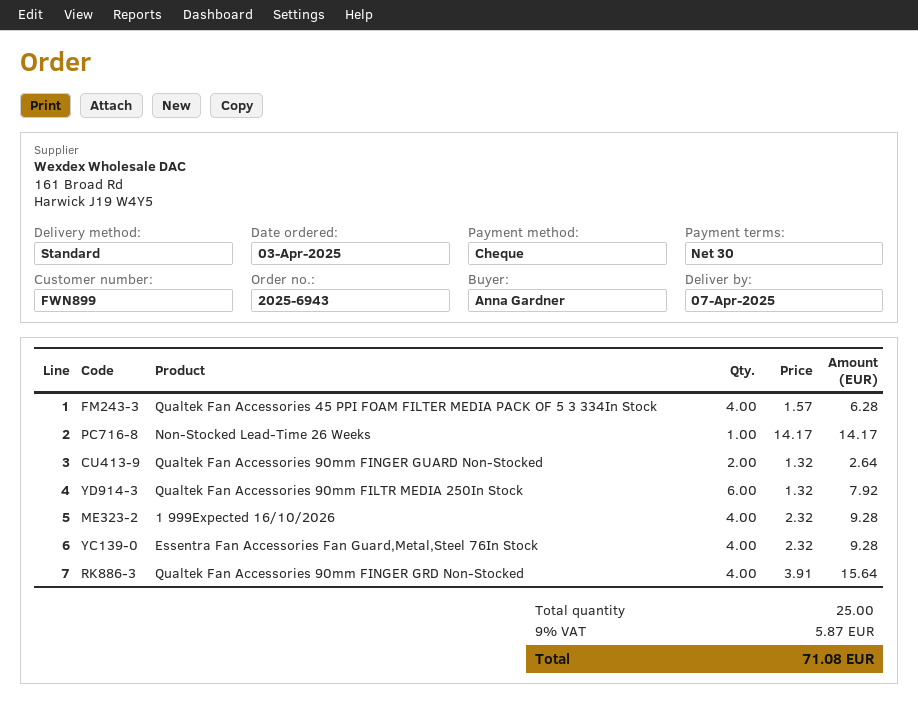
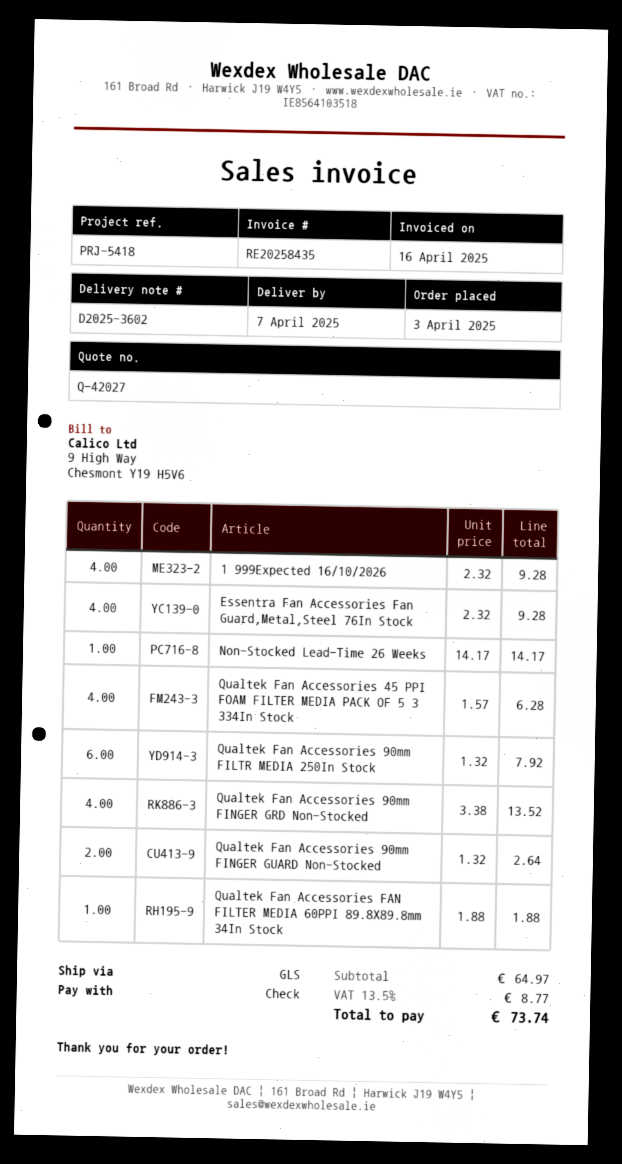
shipping method: standard -> GLS
Qualtek Fan Accessories 90mm FINGER GRD Non-Stocked: 4 x 3.91 = 15.64 -> 4 x 3.38 = 13.52
Qualtek Fan Accessories FAN FILTER MEDIA 60PPI 89.8X89.8mm 34In Stock: none -> 1 x 1.88 = 1.88
tax: 9% = 5.87 -> 13.5% = 8.77
total: 71.08 -> 73.74

